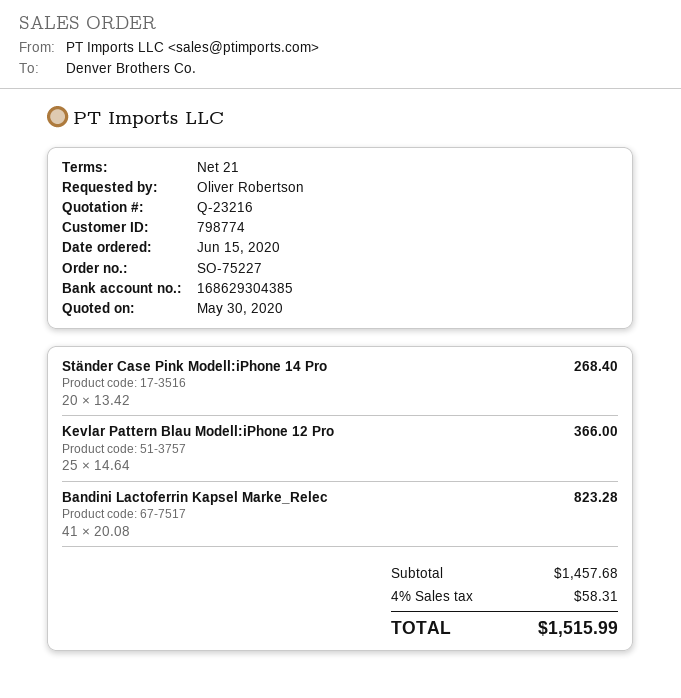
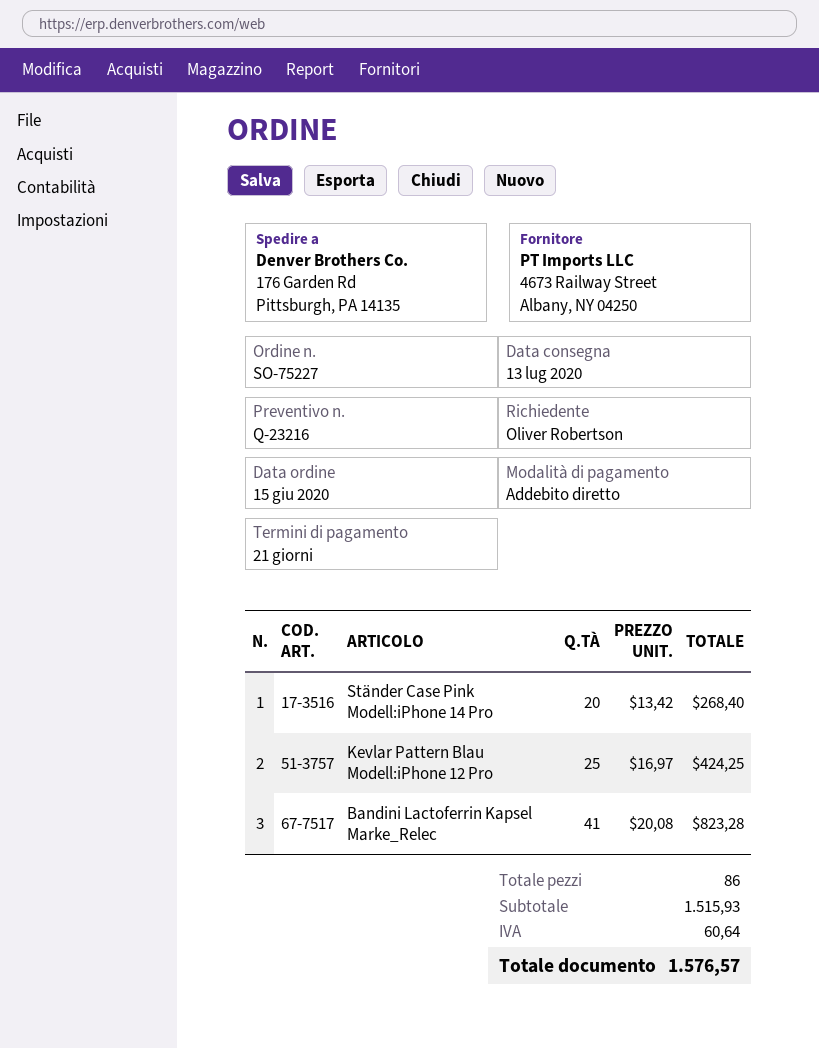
Kevlar Pattern Blau Modell:iPhone 12 Pro: 25 x 14.64 = 366.00 -> 25 x 16.97 = 424.25
subtotal: 1457.68 -> 1515.93
tax: 58.31 -> 60.64
total: 1515.99 -> 1576.57

